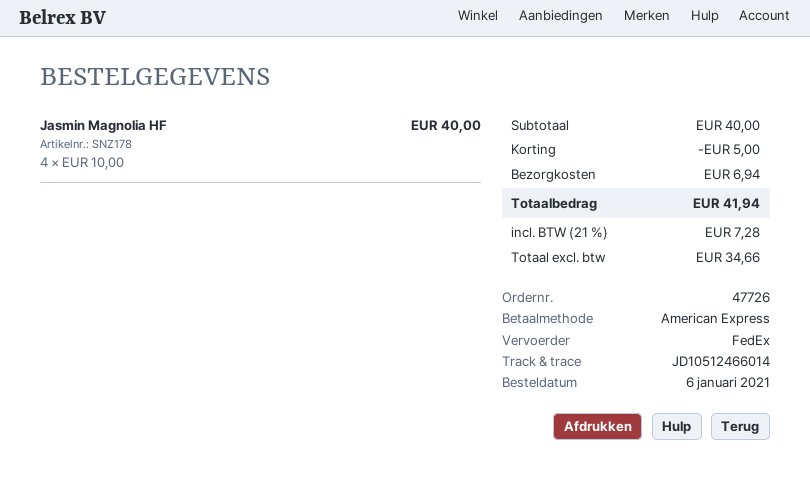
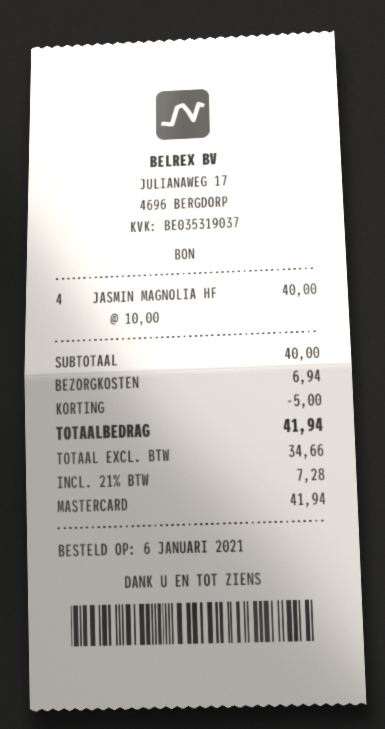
payment method: American Express -> Mastercard

